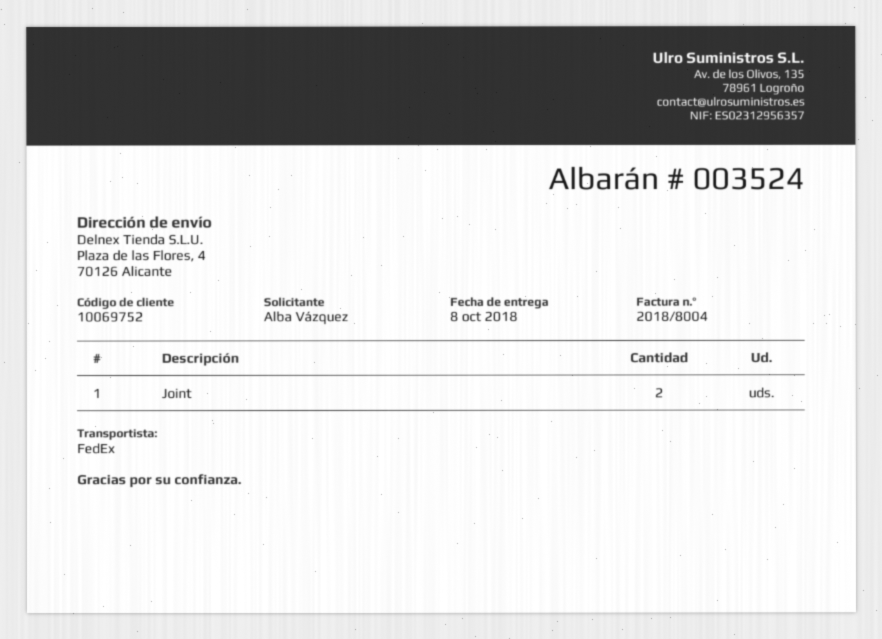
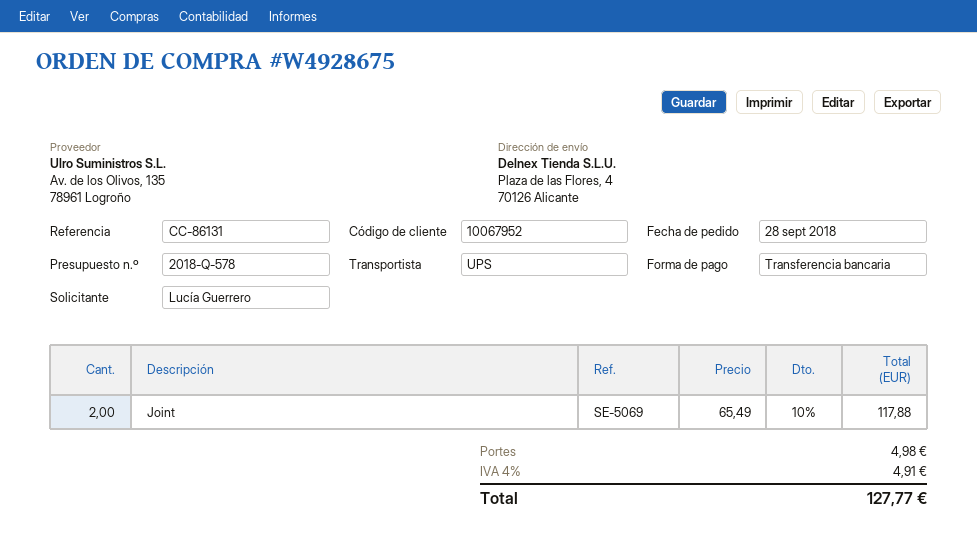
customer number: 10069752 -> 10067952
ordered by: Alba Vázquez -> Lucía Guerrero
shipping method: FedEx -> UPS

